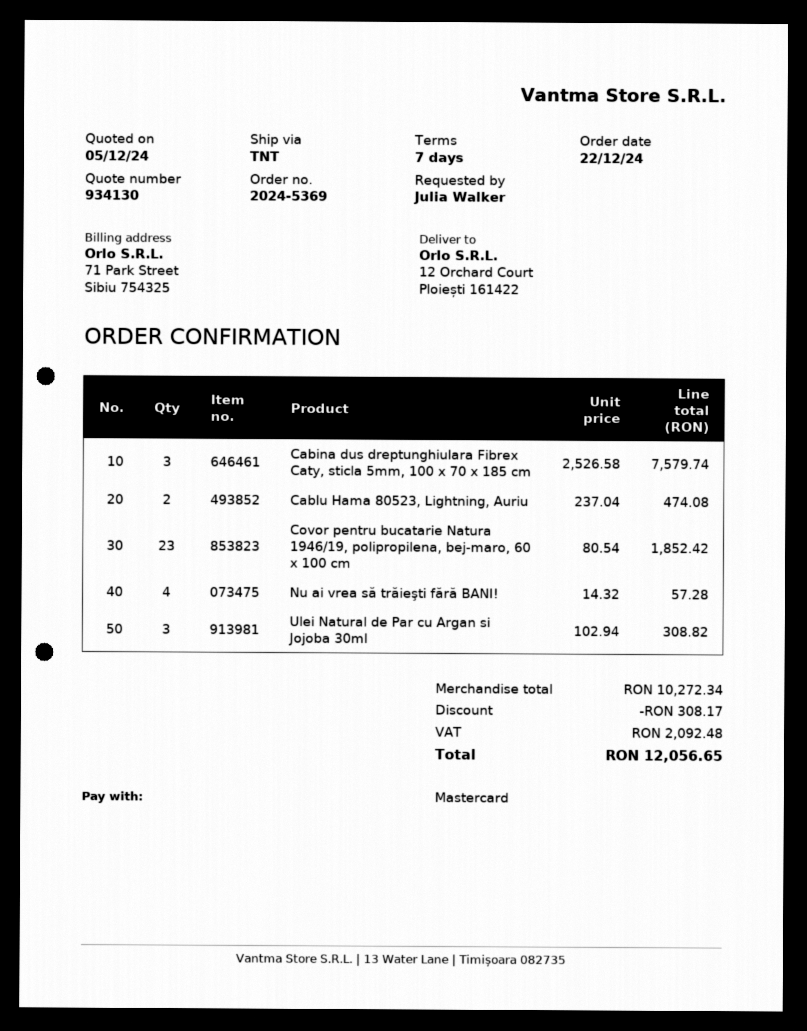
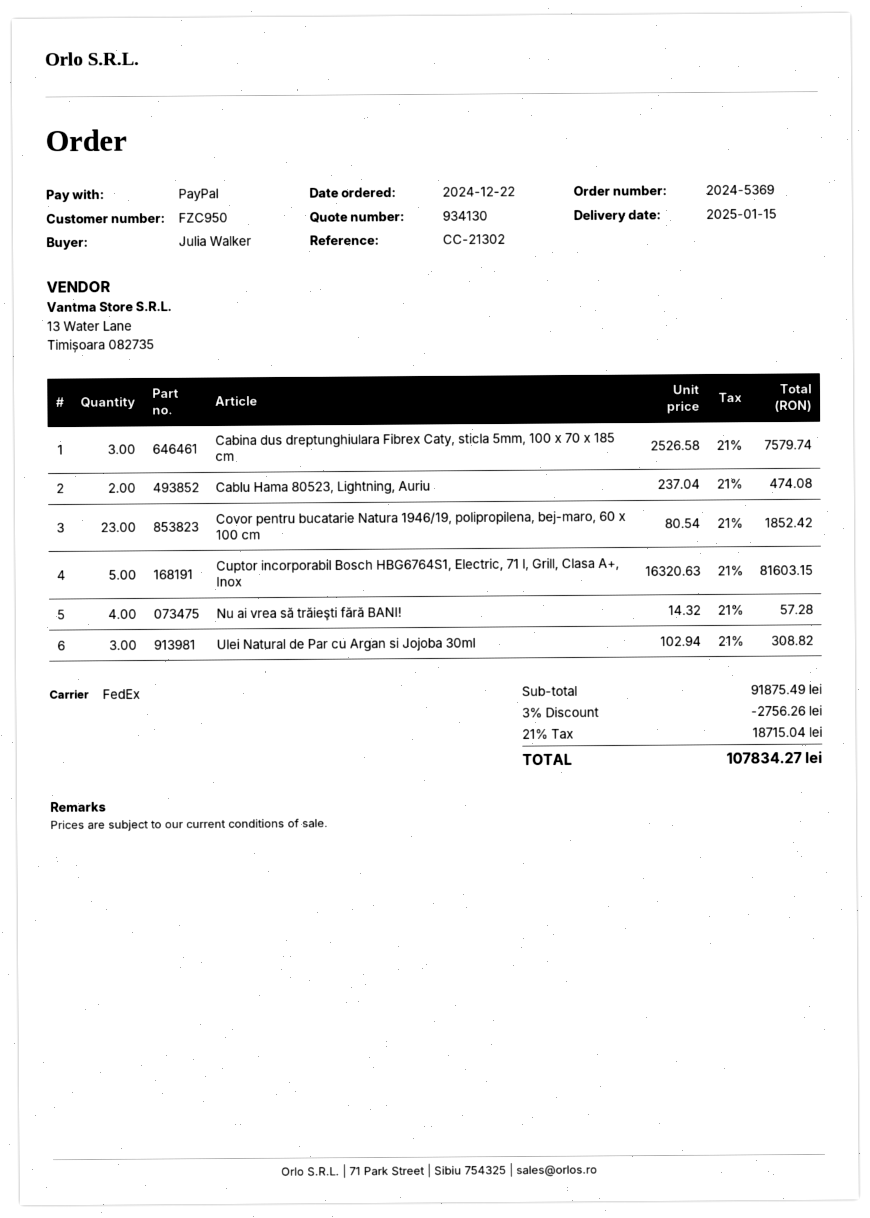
payment method: Mastercard -> PayPal
shipping method: TNT -> FedEx
Cuptor incorporabil Bosch HBG6764S1, Electric, 71 l, Grill, Clasa A+, Inox: none -> 5 x 16320.63 = 81603.15
subtotal: 10272.34 -> 91875.49
discount: 308.17 -> 2756.26
tax: 2092.48 -> 18715.04
total: 12056.65 -> 107834.27

